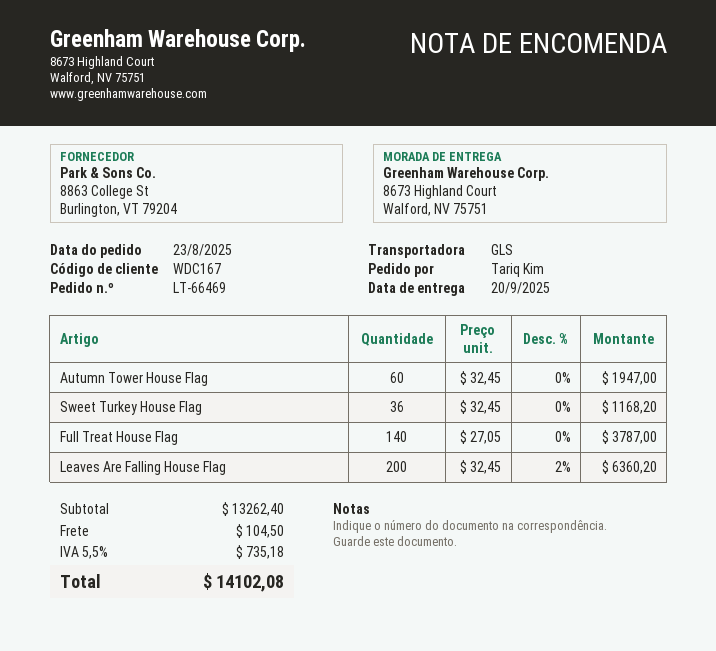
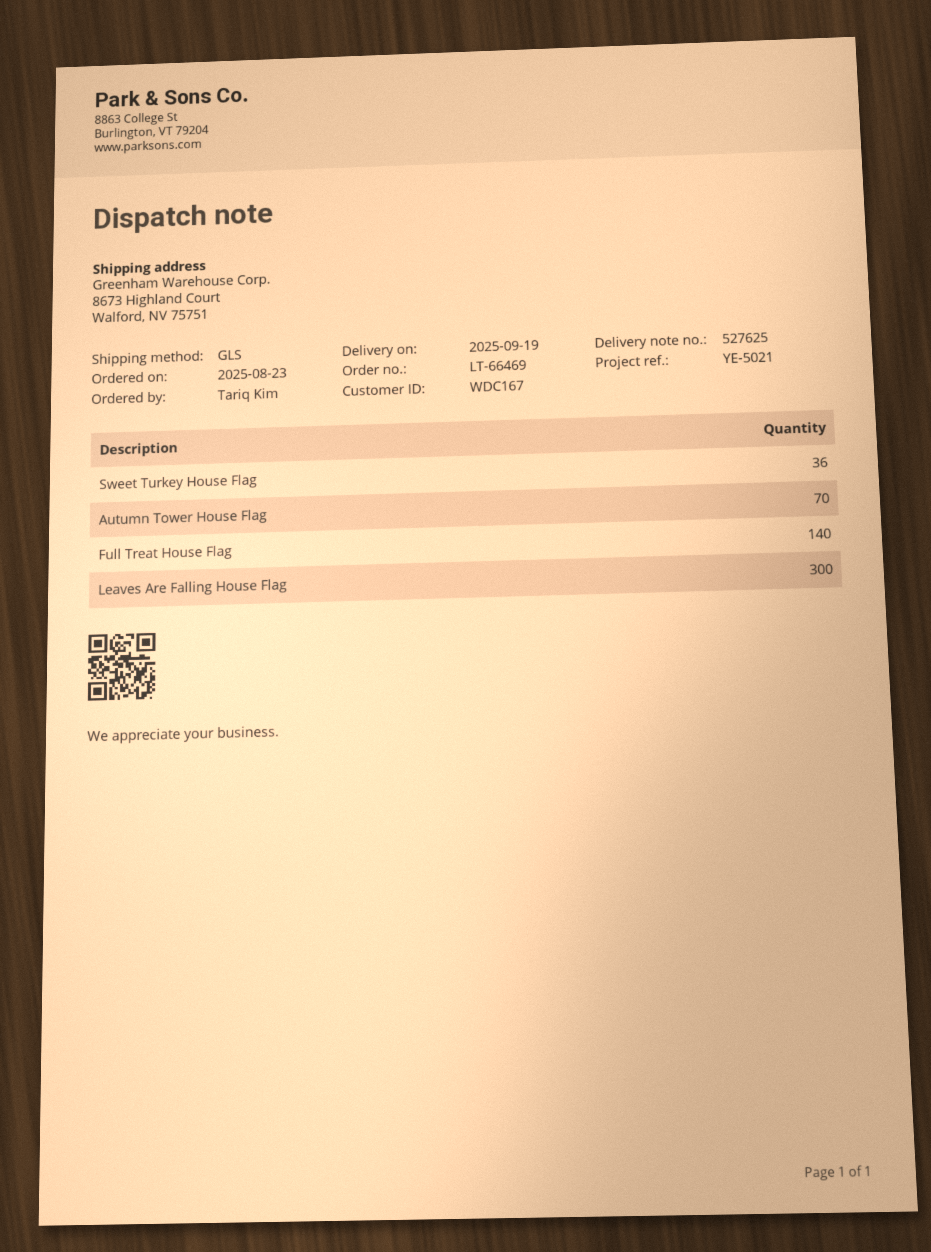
delivery date: 2025-09-20 -> 2025-09-19
Autumn Tower House Flag: 60 -> 70
Leaves Are Falling House Flag: 200 -> 300

